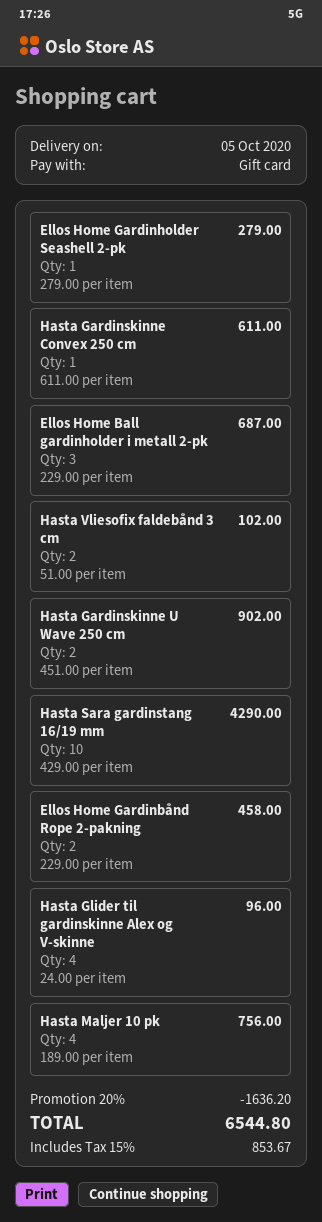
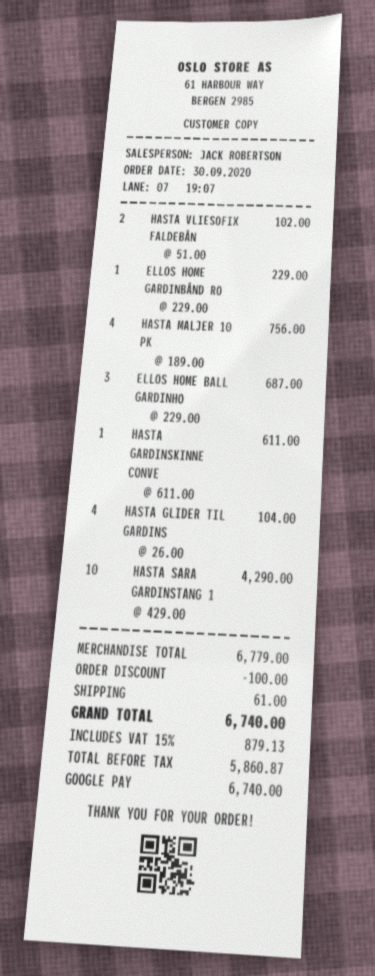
payment method: gift card -> Google Pay
Ellos Home Gardinholder Seashell 2-pk: 1 x 279.00 = 279.00 -> none
Hasta Gardinskinne U Wave 250 cm: 2 x 451.00 = 902.00 -> none
Ellos Home Gardinbånd Rope 2-pakning: 2 x 229.00 = 458.00 -> 1 x 229.00 = 229.00
Hasta Glider til gardinskinne Alex og V-skinne: 4 x 24.00 = 96.00 -> 4 x 26.00 = 104.00
discount: 1636.20 -> 100.00
shipping: none -> 61.00
tax: 15% = 853.67 -> 15% = 879.13
total: 6544.80 -> 6740.00

